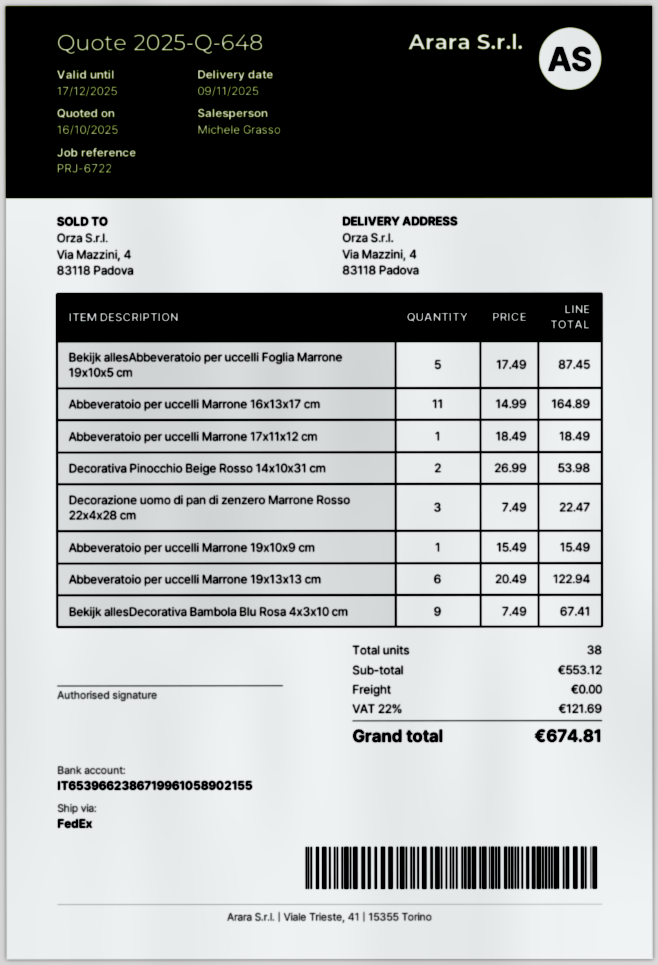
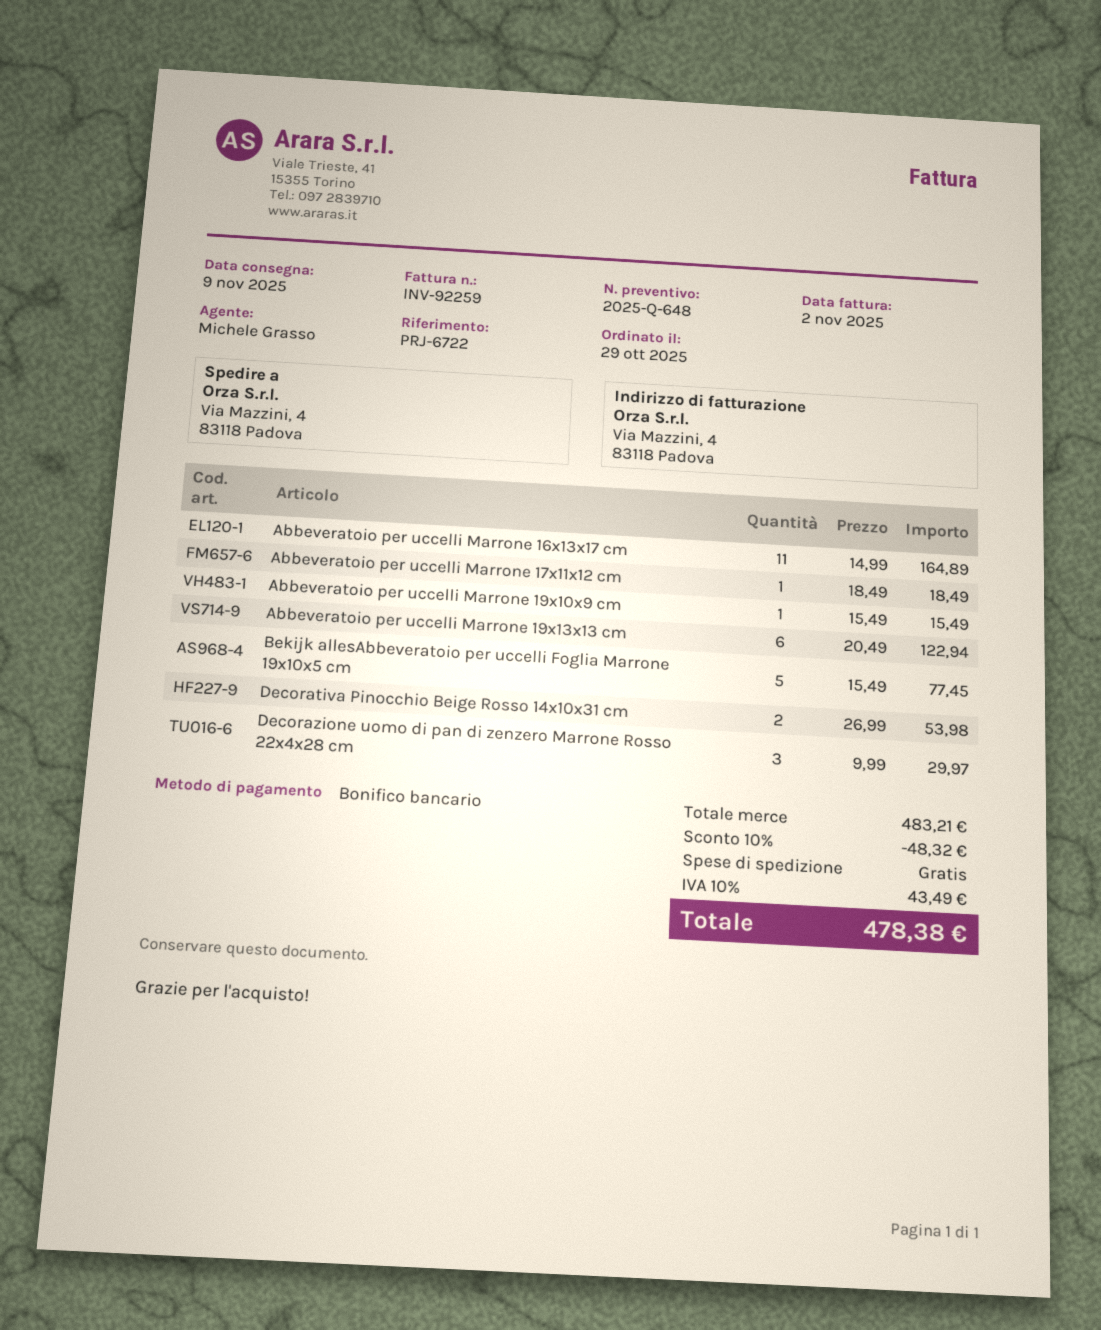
Bekijk allesAbbeveratoio per uccelli Foglia Marrone 19x10x5 cm: 5 x 17.49 = 87.45 -> 5 x 15.49 = 77.45
Decorazione uomo di pan di zenzero Marrone Rosso 22x4x28 cm: 3 x 7.49 = 22.47 -> 3 x 9.99 = 29.97
Bekijk allesDecorativa Bambola Blu Rosa 4x3x10 cm: 9 x 7.49 = 67.41 -> none
subtotal: 553.12 -> 483.21
discount: none -> 10% = 48.32
tax: 22% = 121.69 -> 10% = 43.49
total: 674.81 -> 478.38

